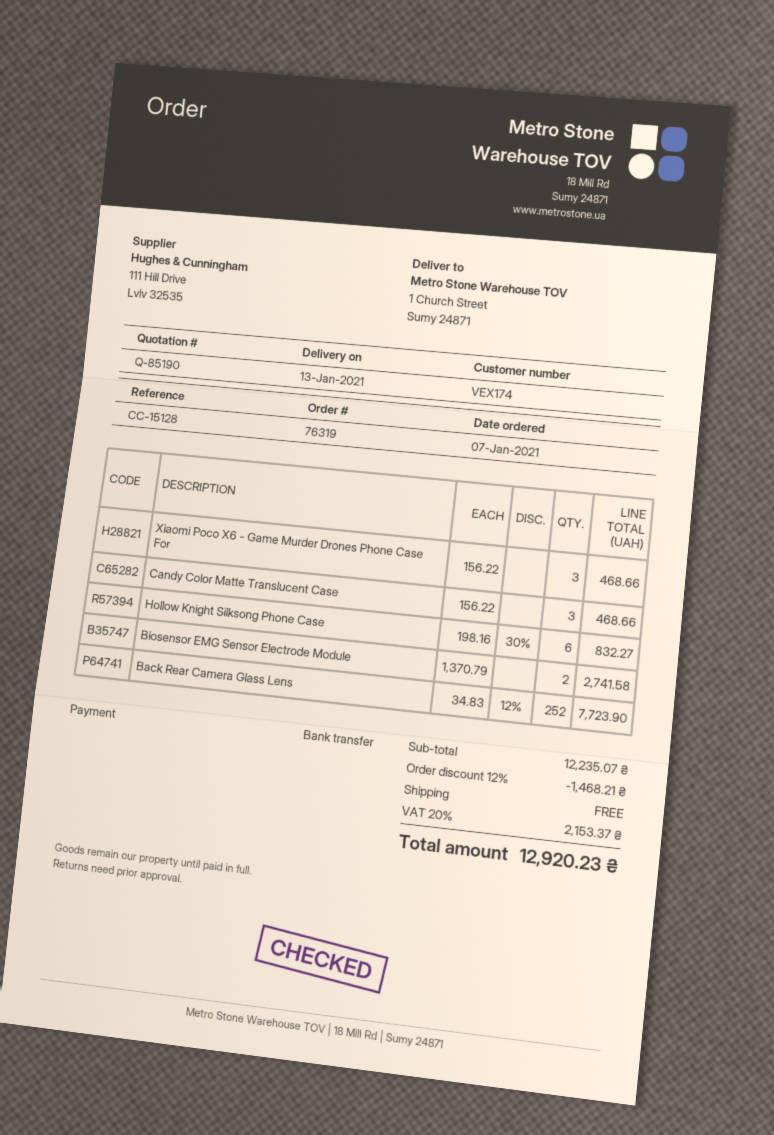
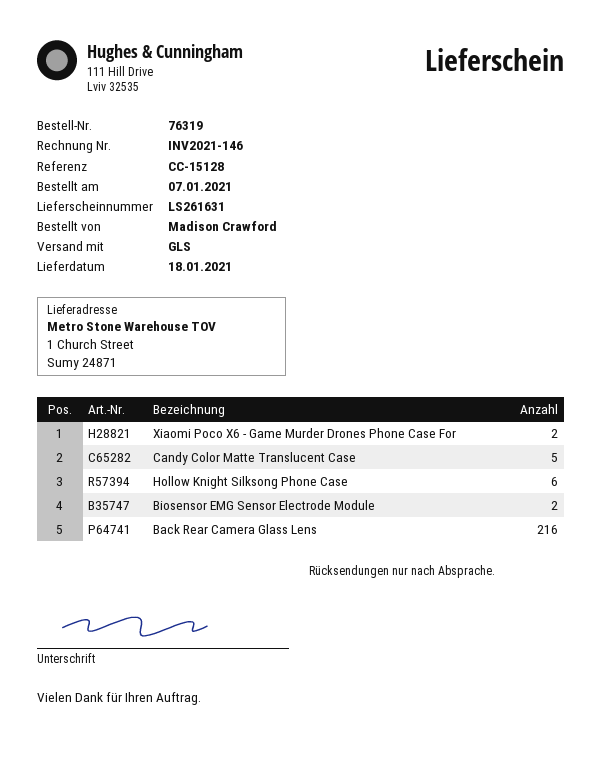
delivery date: 2021-01-13 -> 2021-01-18
Xiaomi Poco X6 - Game Murder Drones Phone Case For: 3 -> 2
Candy Color Matte Translucent Case: 3 -> 5
Back Rear Camera Glass Lens: 252 -> 216

